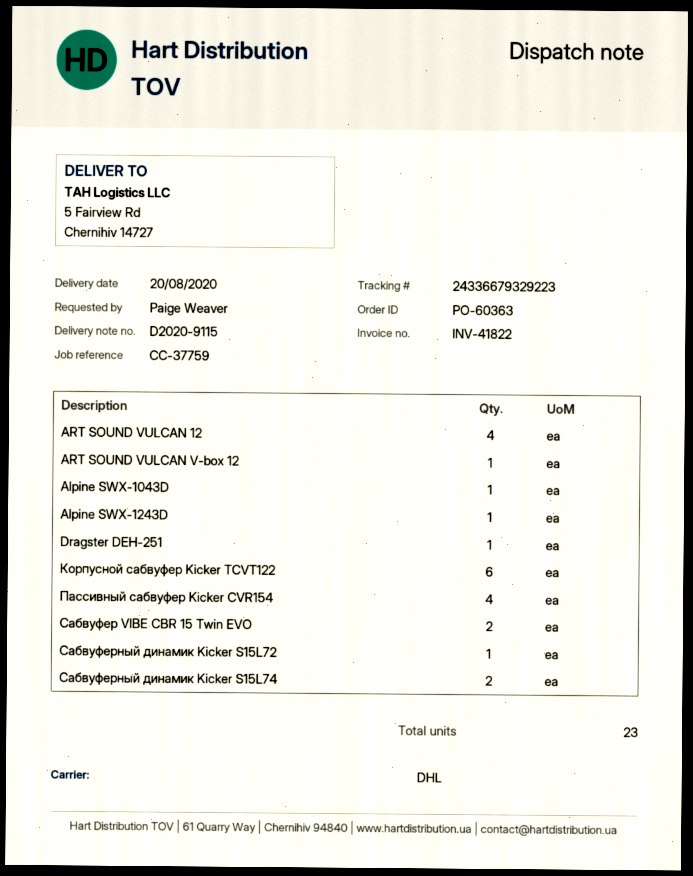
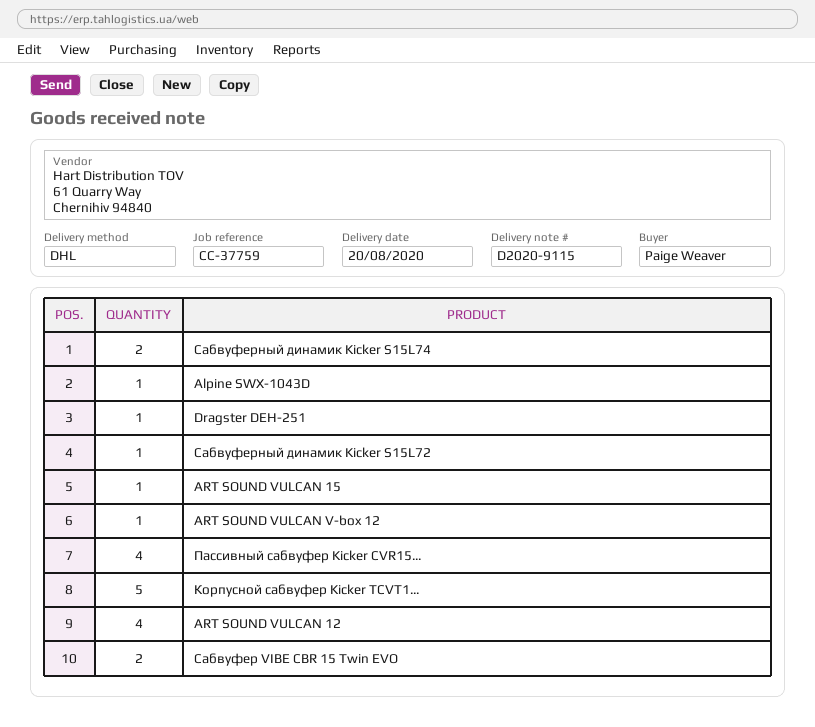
Alpine SWX-1243D: 1 -> none
Корпусной сабвуфер Kicker TCVT122: 6 -> 5
ART SOUND VULCAN 15: none -> 1

